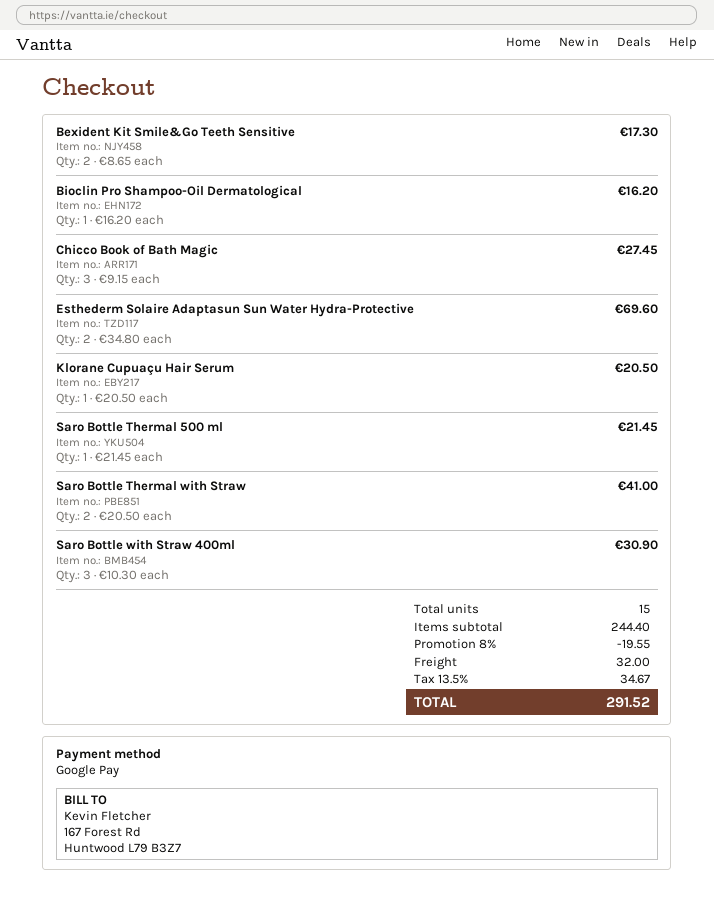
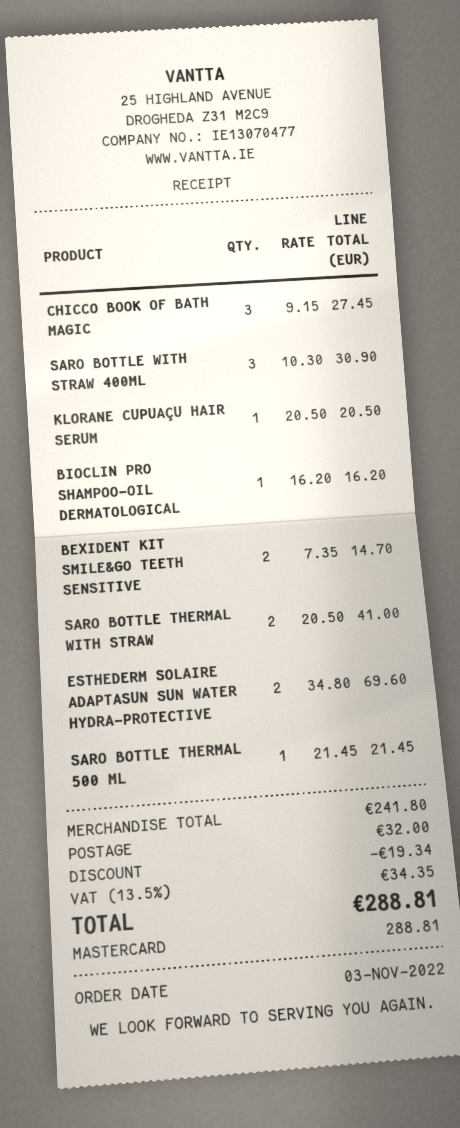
payment method: Google Pay -> Mastercard
Bexident Kit Smile&Go Teeth Sensitive: 2 x 8.65 = 17.30 -> 2 x 7.35 = 14.70
subtotal: 244.40 -> 241.80
discount: 19.55 -> 19.34
tax: 13.5% = 34.67 -> 13.5% = 34.35
total: 291.52 -> 288.81

